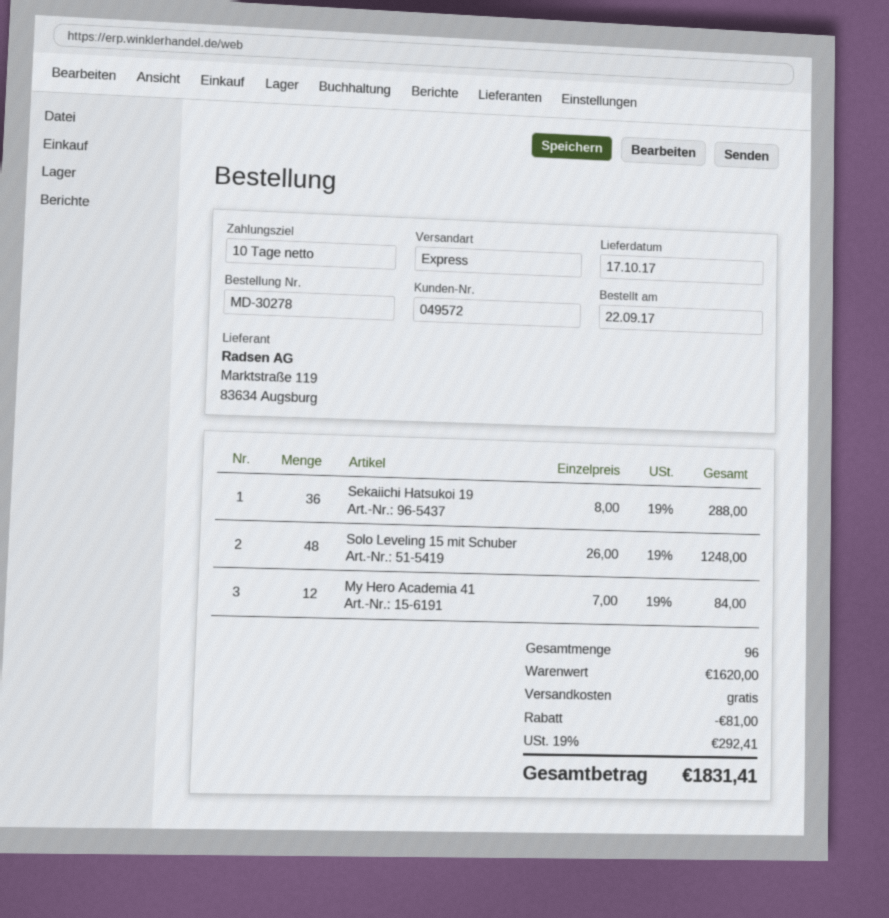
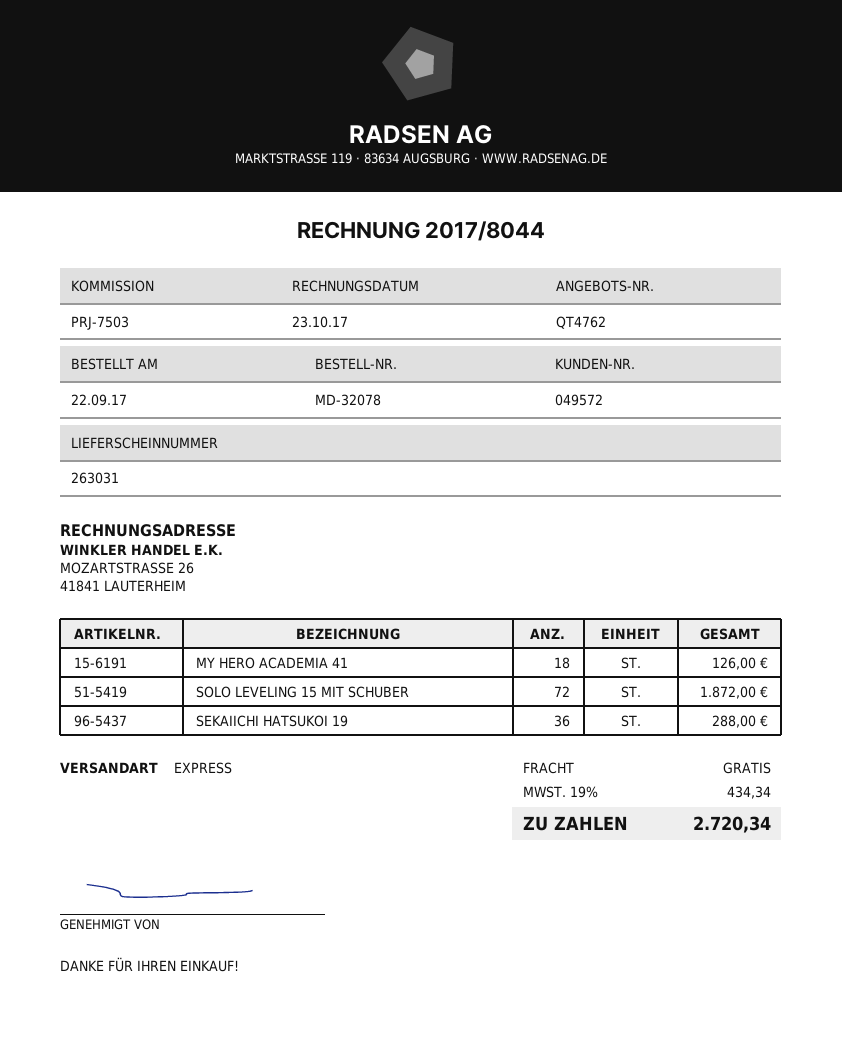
order number: MD-30278 -> MD-32078
Solo Leveling 15 mit Schuber: 48 for 1248.00 -> 72 for 1872.00
My Hero Academia 41: 12 for 84.00 -> 18 for 126.00
discount: 81.00 -> none
tax: 19% = 292.41 -> 19% = 434.34
total: 1831.41 -> 2720.34

